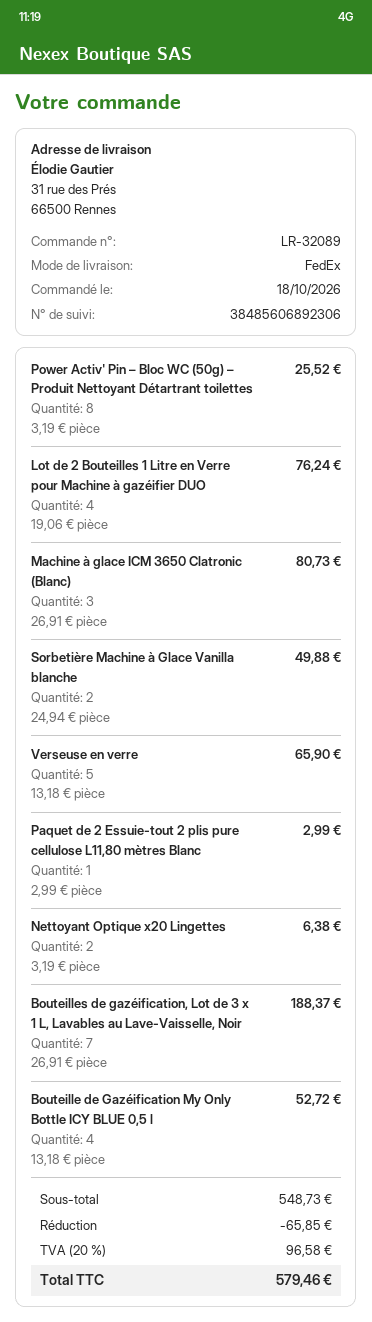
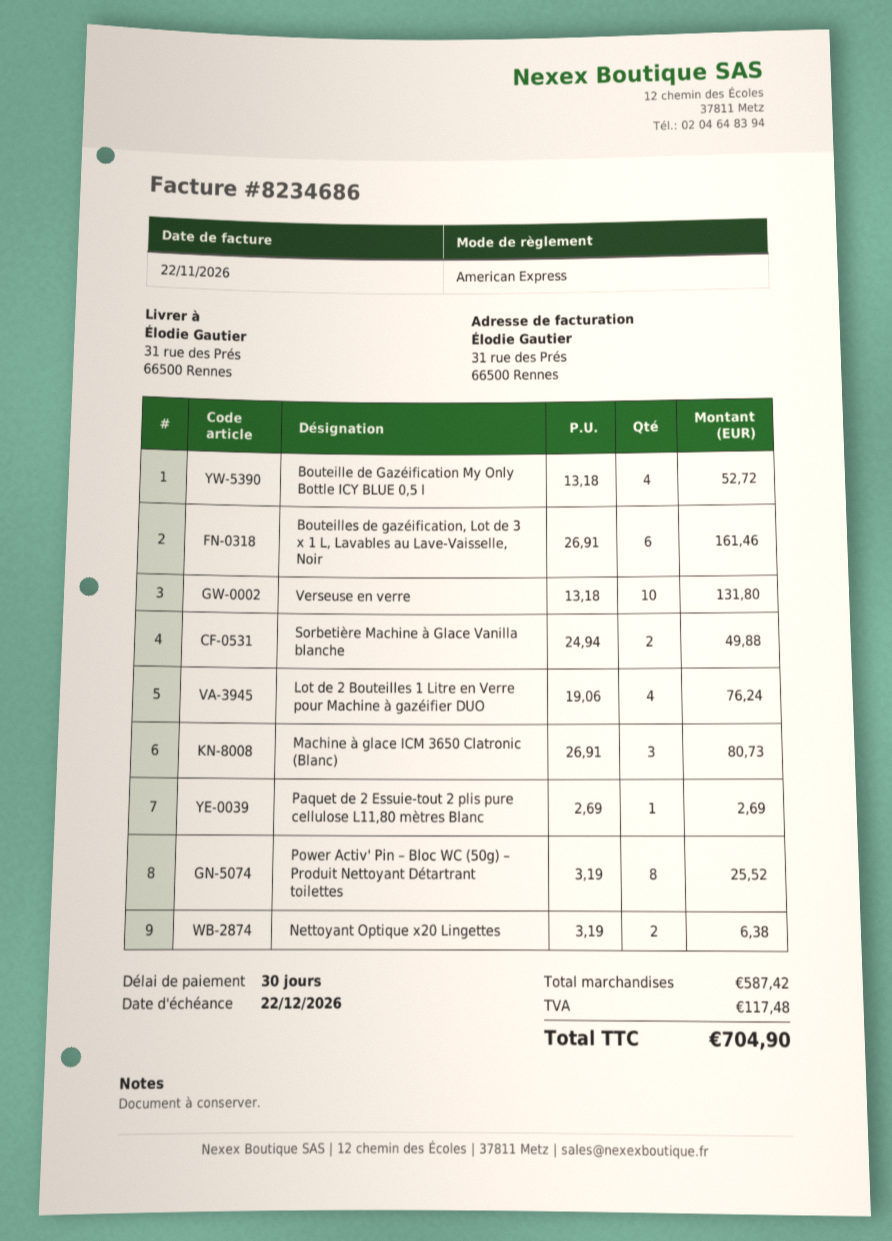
Verseuse en verre: 5 x 13.18 = 65.90 -> 10 x 13.18 = 131.80
Paquet de 2 Essuie-tout 2 plis pure cellulose L11,80 mètres Blanc: 1 x 2.99 = 2.99 -> 1 x 2.69 = 2.69
Bouteilles de gazéification, Lot de 3 x 1 L, Lavables au Lave-Vaisselle, Noir: 7 x 26.91 = 188.37 -> 6 x 26.91 = 161.46
subtotal: 548.73 -> 587.42
discount: 65.85 -> none
tax: 96.58 -> 117.48
total: 579.46 -> 704.90

